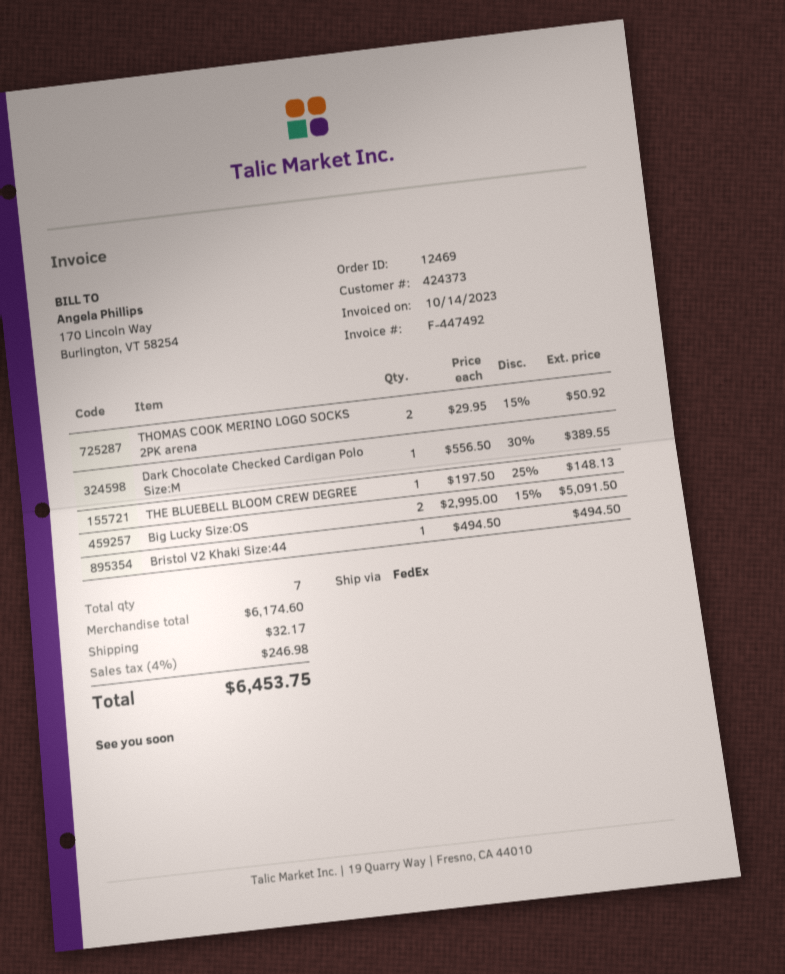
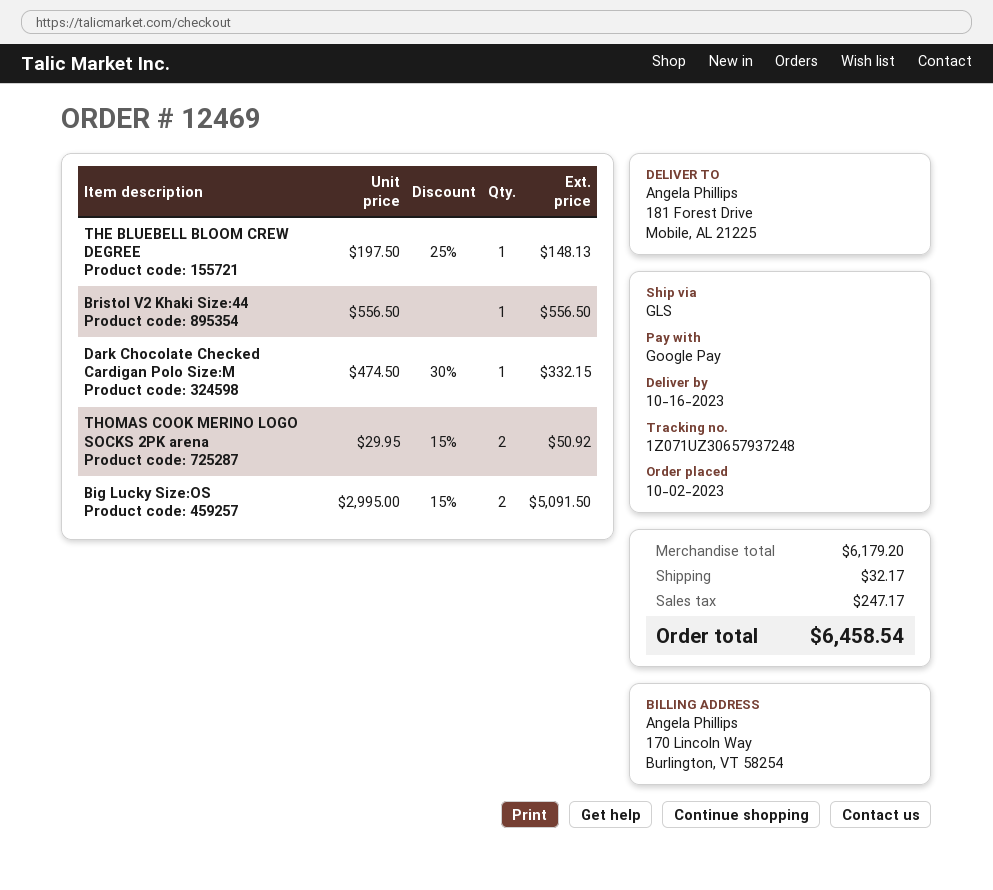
shipping method: FedEx -> GLS
Dark Chocolate Checked Cardigan Polo Size:M: 1 x 556.50 - 30% = 389.55 -> 1 x 474.50 - 30% = 332.15
Bristol V2 Khaki Size:44: 1 x 494.50 = 494.50 -> 1 x 556.50 = 556.50
subtotal: 6174.60 -> 6179.20
tax: 246.98 -> 247.17
total: 6453.75 -> 6458.54

